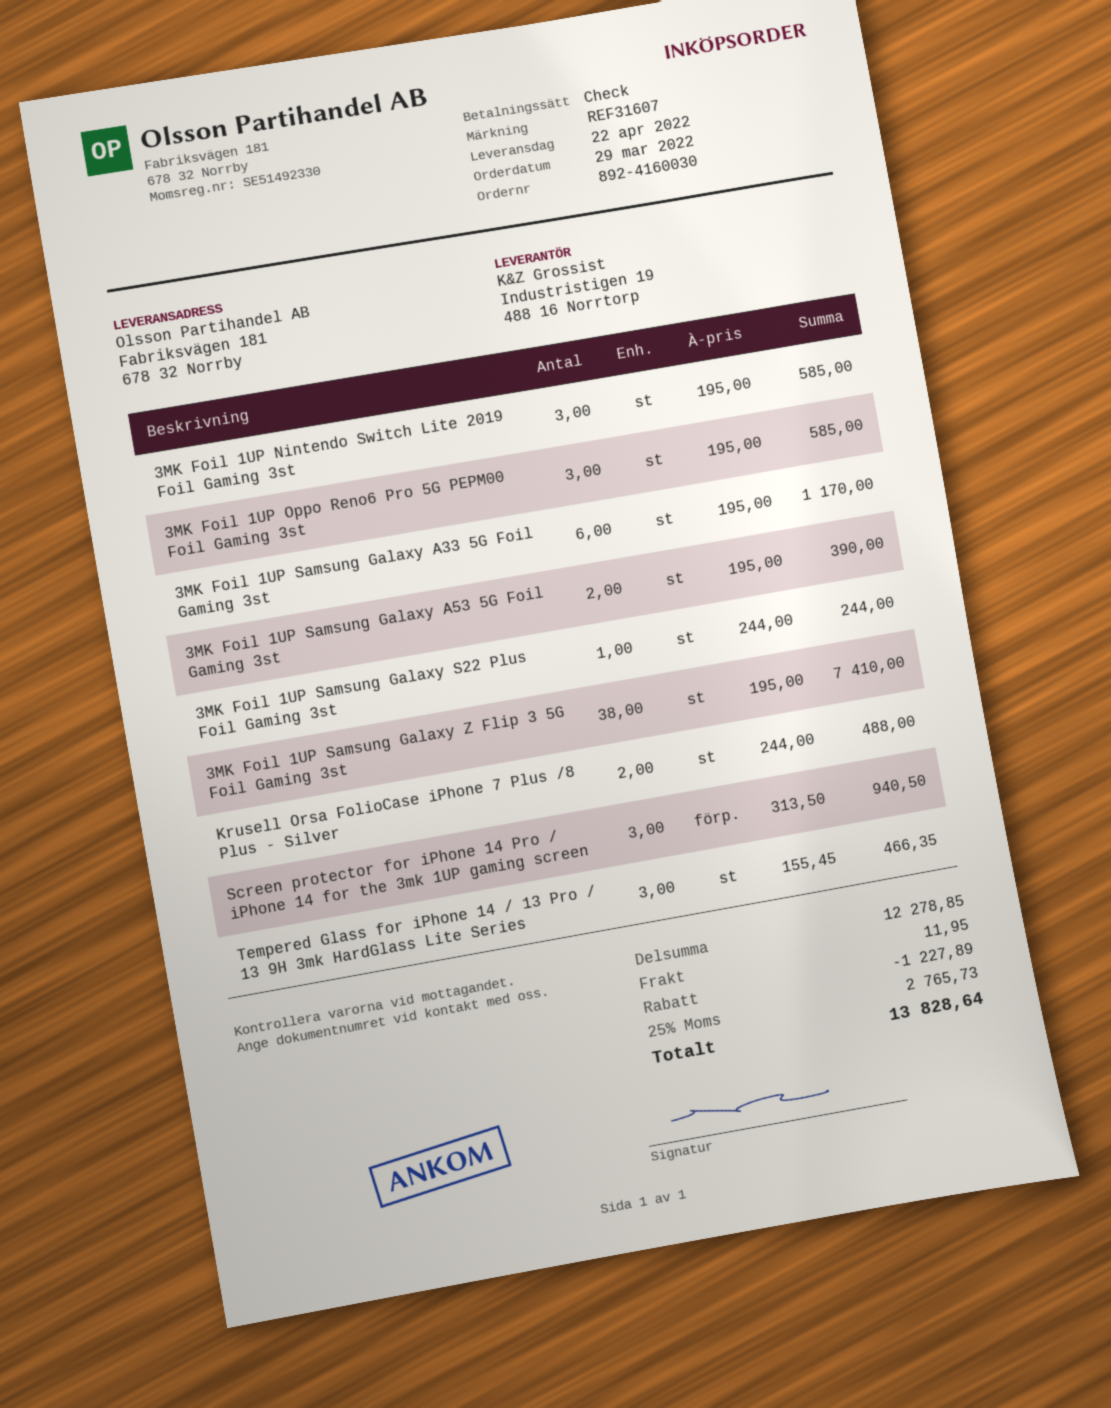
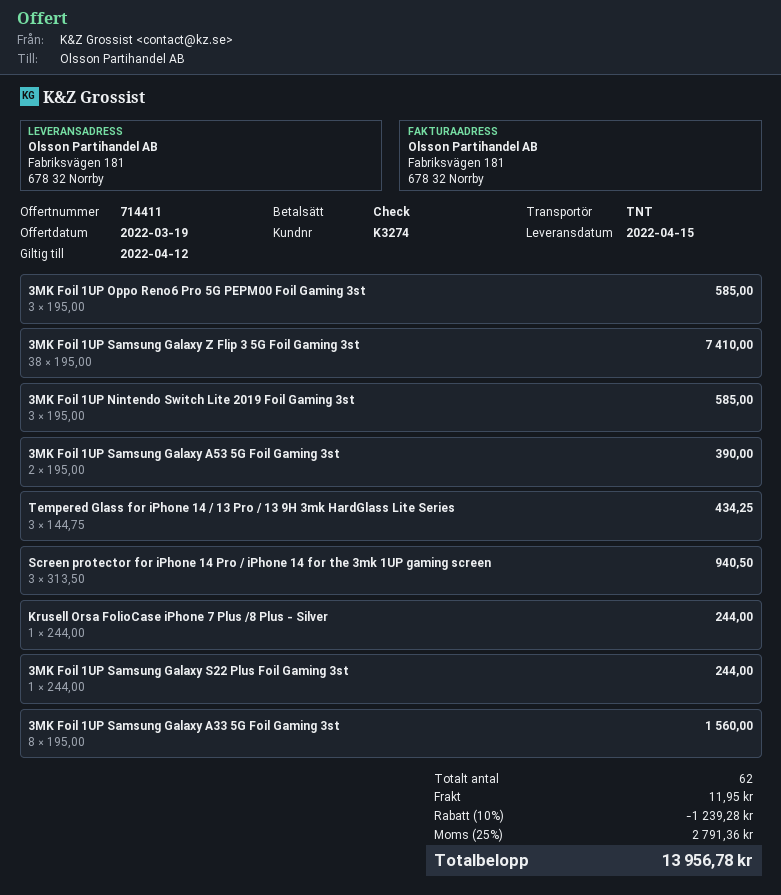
delivery date: 2022-04-22 -> 2022-04-15
3MK Foil 1UP Samsung Galaxy A33 5G Foil Gaming 3st: 6 x 195.00 = 1170.00 -> 8 x 195.00 = 1560.00
Krusell Orsa FolioCase iPhone 7 Plus /8 Plus - Silver: 2 x 244.00 = 488.00 -> 1 x 244.00 = 244.00
Tempered Glass for iPhone 14 / 13 Pro / 13 9H 3mk HardGlass Lite Series: 3 x 155.45 = 466.35 -> 3 x 144.75 = 434.25
discount: 1227.89 -> 1239.28
tax: 25% = 2765.73 -> 25% = 2791.36
total: 13828.64 -> 13956.78

